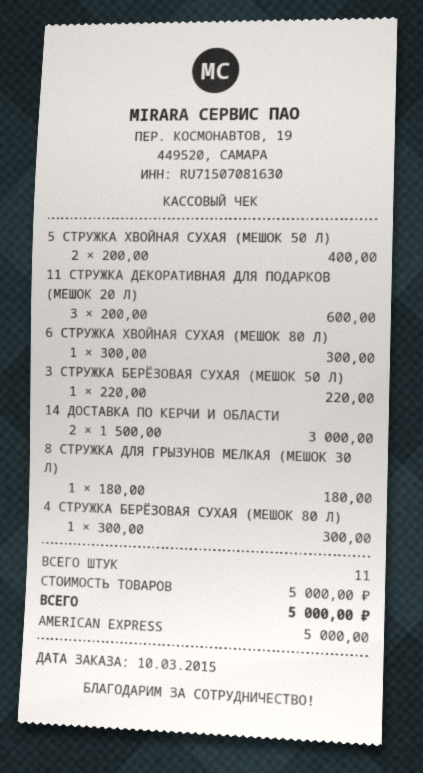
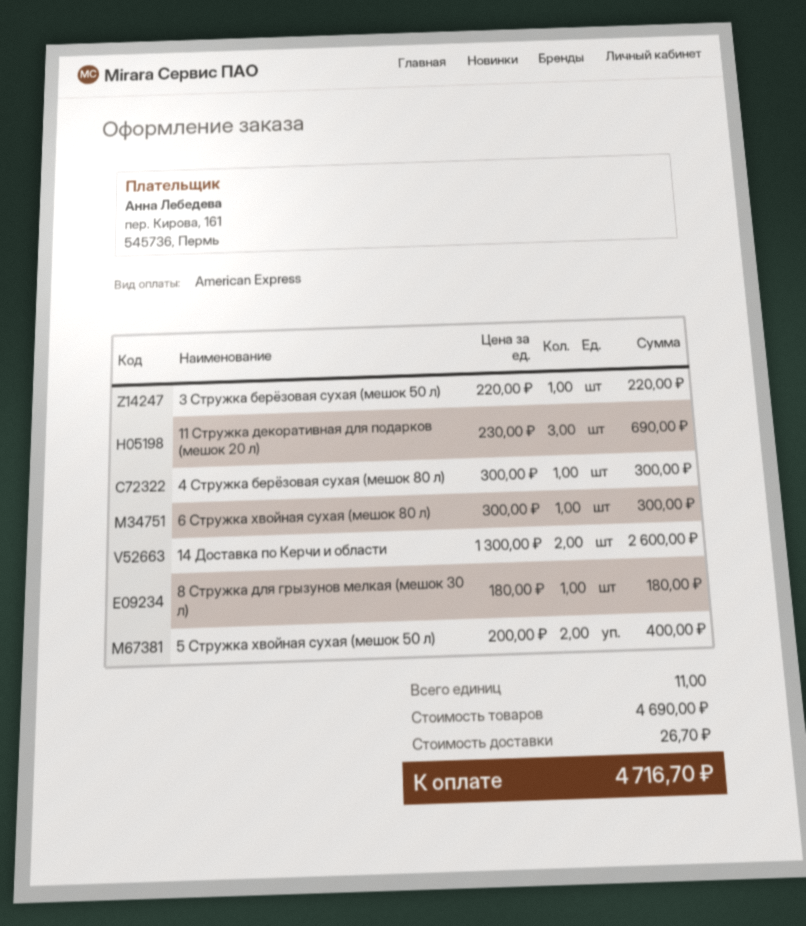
11 СТРУЖКА ДЕКОРАТИВНАЯ ДЛЯ ПОДАРКОВ (МЕШОК 20 Л): 3 x 200.00 = 600.00 -> 3 x 230.00 = 690.00
14 ДОСТАВКА ПО КЕРЧИ И ОБЛАСТИ: 2 x 1500.00 = 3000.00 -> 2 x 1300.00 = 2600.00
subtotal: 5000.00 -> 4690.00
shipping: none -> 26.70
total: 5000.00 -> 4716.70

